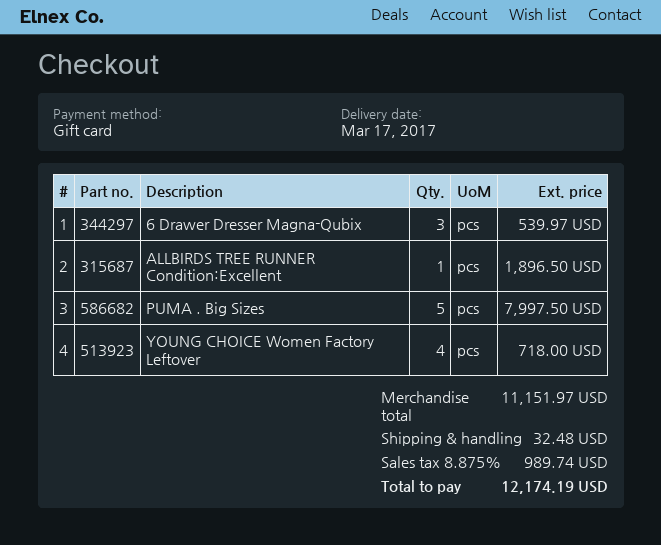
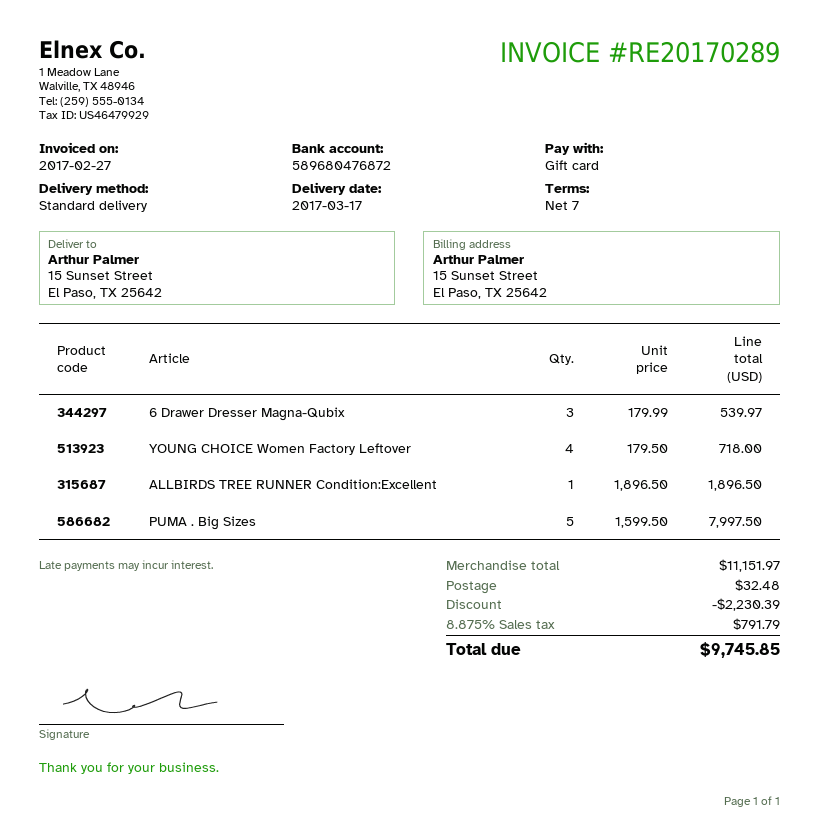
discount: none -> 2230.39
tax: 8.875% = 989.74 -> 8.875% = 791.79
total: 12174.19 -> 9745.85

